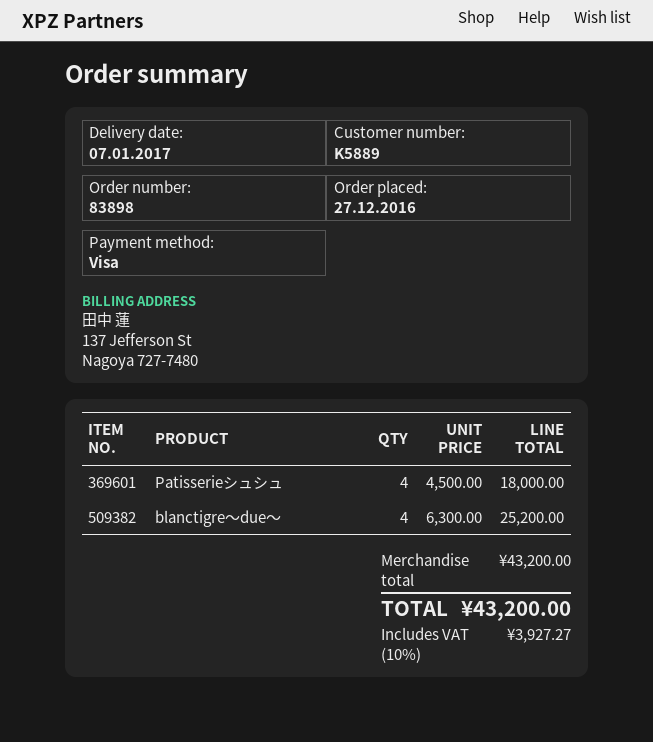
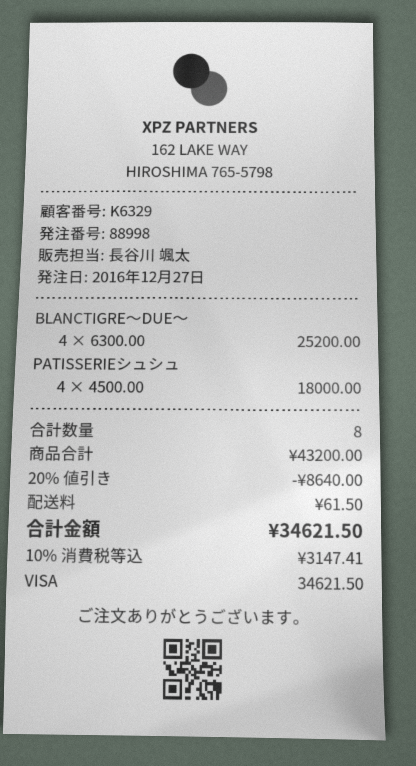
order number: 83898 -> 88998
customer number: K5889 -> K6329
discount: none -> 20% = 8640.00
shipping: none -> 61.50
tax: 10% = 3927.27 -> 10% = 3147.41
total: 43200.00 -> 34621.50

